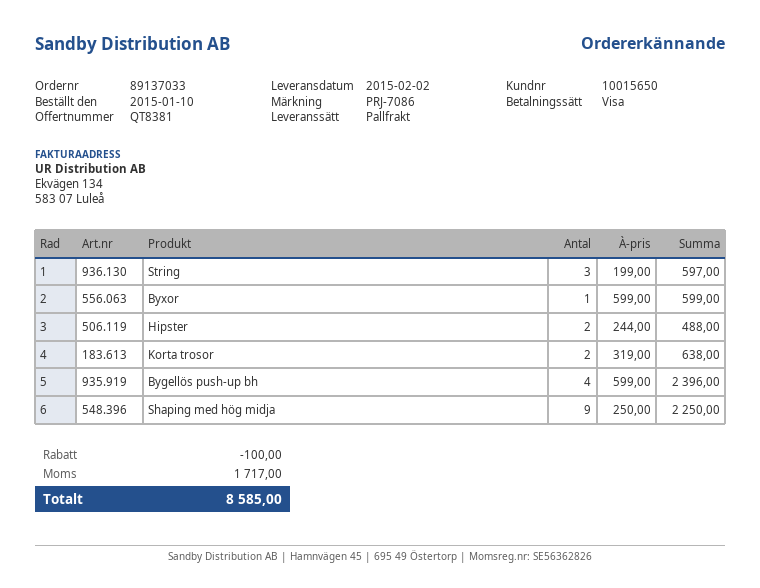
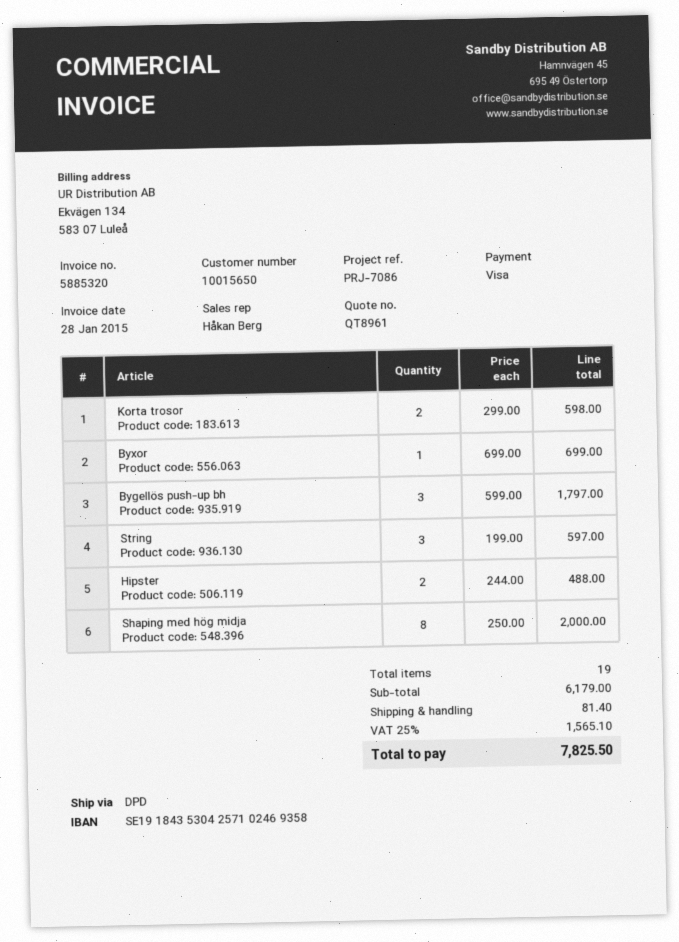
quote number: QT8381 -> QT8961
shipping method: pallet freight -> DPD
Byxor: 1 x 599.00 = 599.00 -> 1 x 699.00 = 699.00
Korta trosor: 2 x 319.00 = 638.00 -> 2 x 299.00 = 598.00
Bygellös push-up bh: 4 x 599.00 = 2396.00 -> 3 x 599.00 = 1797.00
Shaping med hög midja: 9 x 250.00 = 2250.00 -> 8 x 250.00 = 2000.00
discount: 100.00 -> none
shipping: none -> 81.40
tax: 1717.00 -> 1565.10
total: 8585.00 -> 7825.50

